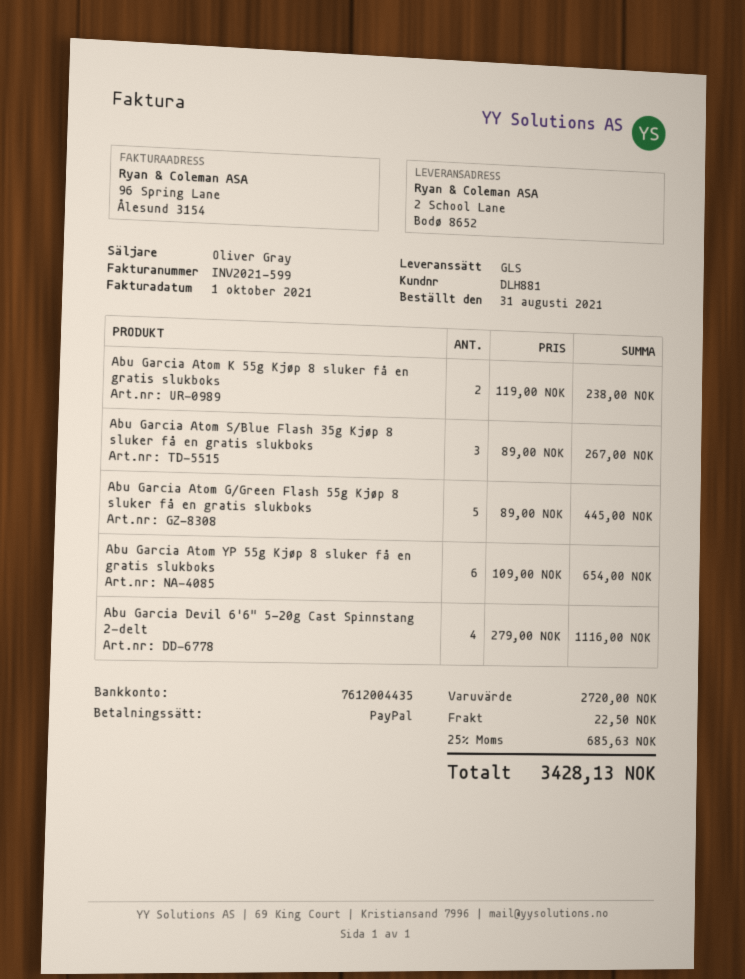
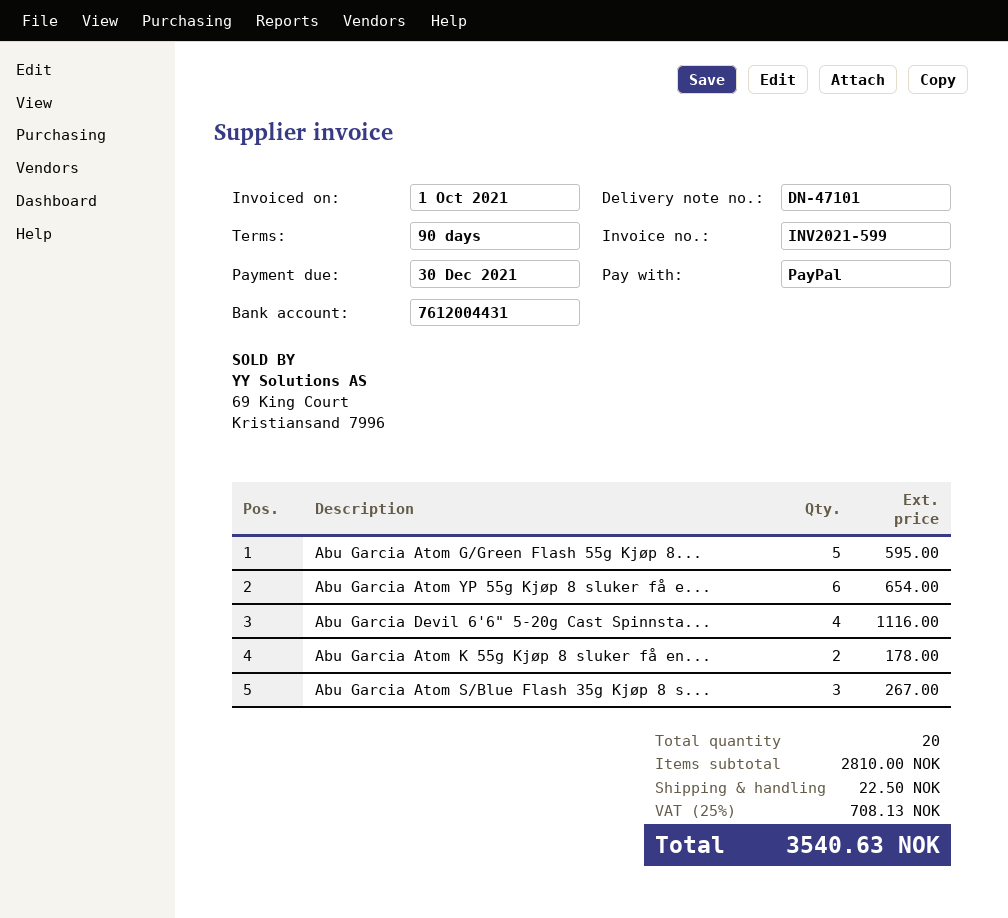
bank account: 7612004435 -> 7612004431
Abu Garcia Atom K 55g Kjøp 8 sluker få en gratis slukboks: 2 for 238.00 -> 2 for 178.00
Abu Garcia Atom G/Green Flash 55g Kjøp 8 sluker få en gratis slukboks: 5 for 445.00 -> 5 for 595.00
subtotal: 2720.00 -> 2810.00
tax: 25% = 685.63 -> 25% = 708.13
total: 3428.13 -> 3540.63

